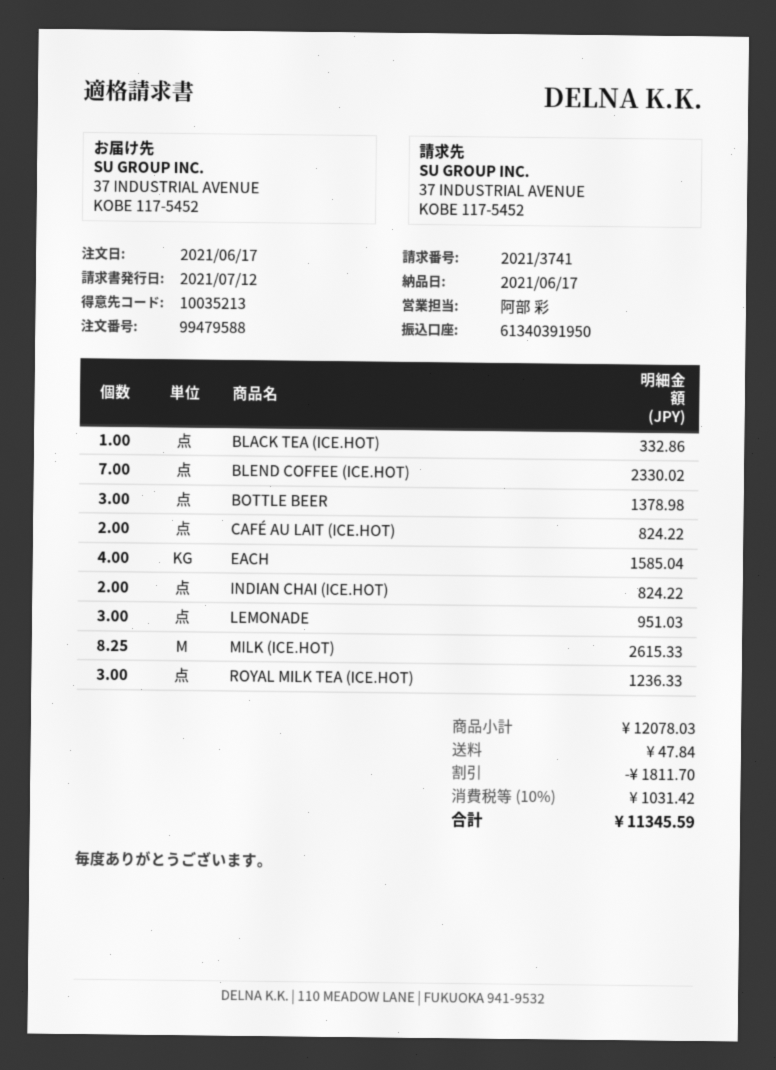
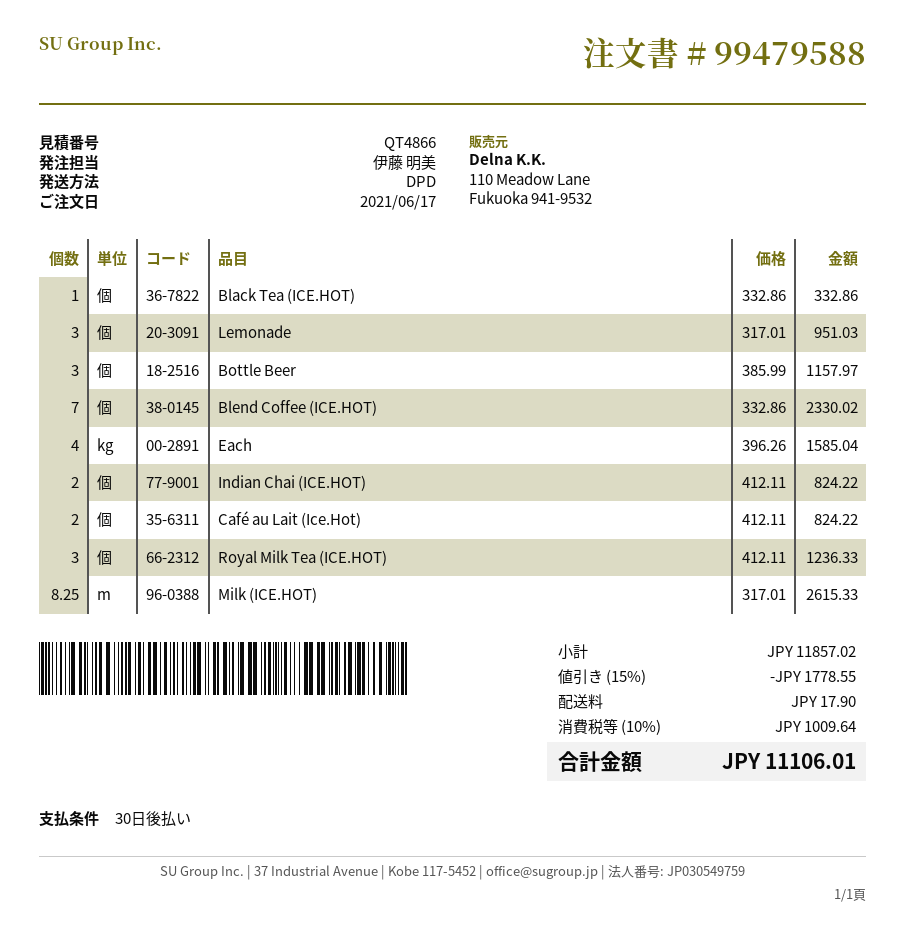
BOTTLE BEER: 3 for 1378.98 -> 3 for 1157.97
subtotal: 12078.03 -> 11857.02
discount: 1811.70 -> 1778.55
shipping: 47.84 -> 17.90
tax: 10% = 1031.42 -> 10% = 1009.64
total: 11345.59 -> 11106.01

